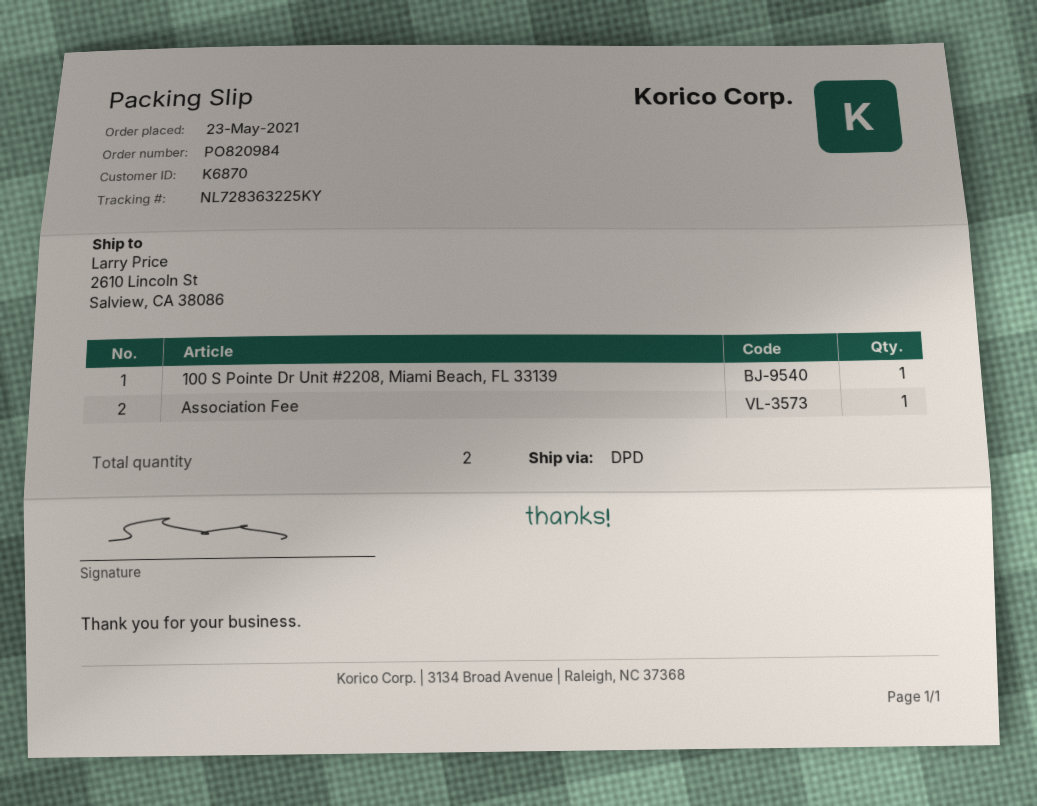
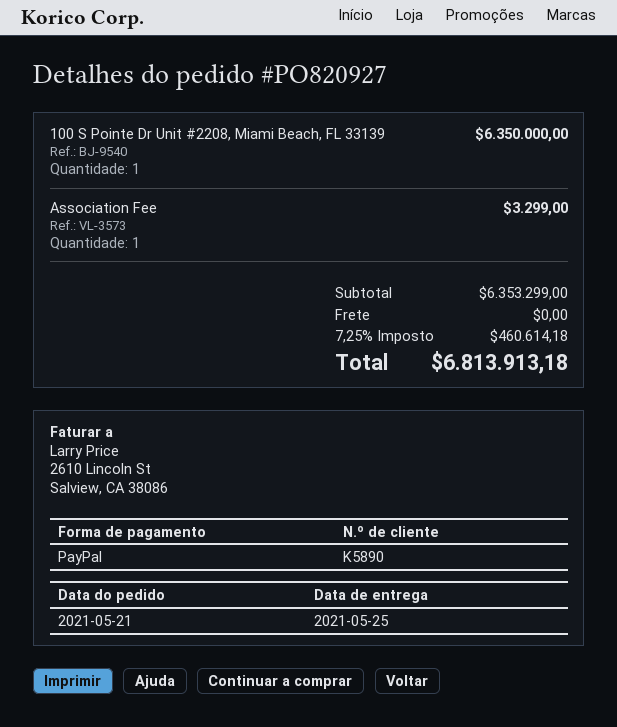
order number: PO820984 -> PO820927
order date: 2021-05-23 -> 2021-05-21
customer number: K6870 -> K5890

